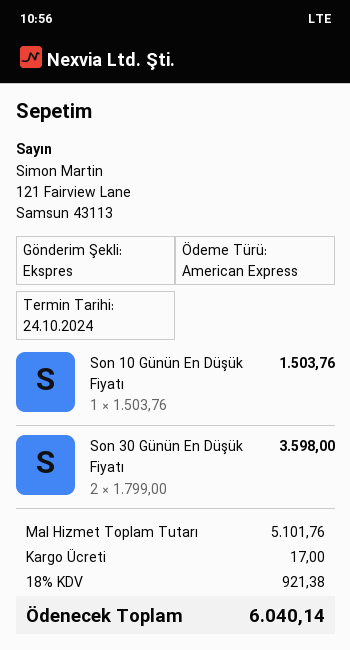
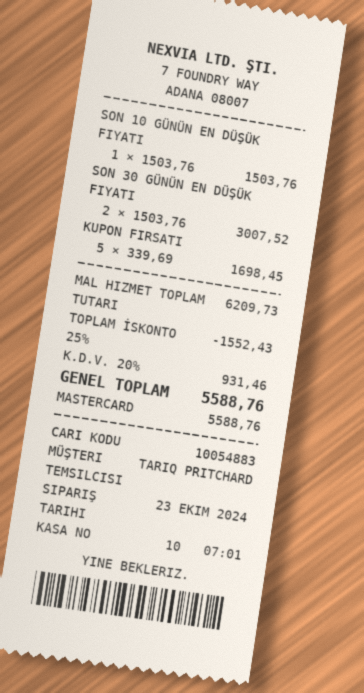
payment method: American Express -> Mastercard
Son 30 Günün En Düşük Fiyatı: 2 x 1799.00 = 3598.00 -> 2 x 1503.76 = 3007.52
KUPON FIRSATI: none -> 5 x 339.69 = 1698.45
subtotal: 5101.76 -> 6209.73
discount: none -> 25% = 1552.43
shipping: 17.00 -> none
tax: 18% = 921.38 -> 20% = 931.46
total: 6040.14 -> 5588.76

